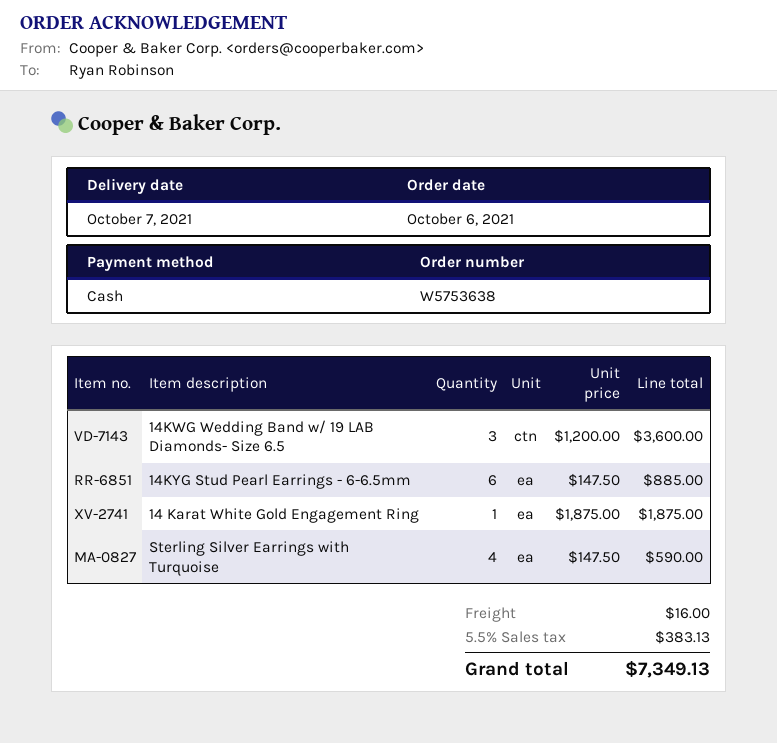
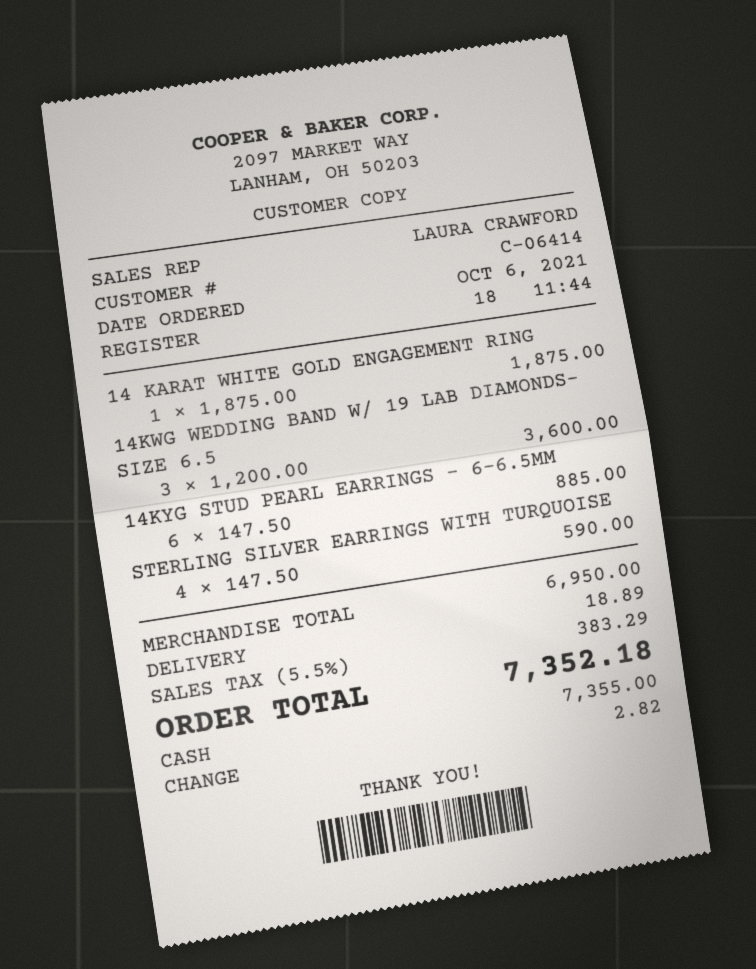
shipping: 16.00 -> 18.89
tax: 5.5% = 383.13 -> 5.5% = 383.29
total: 7349.13 -> 7352.18

